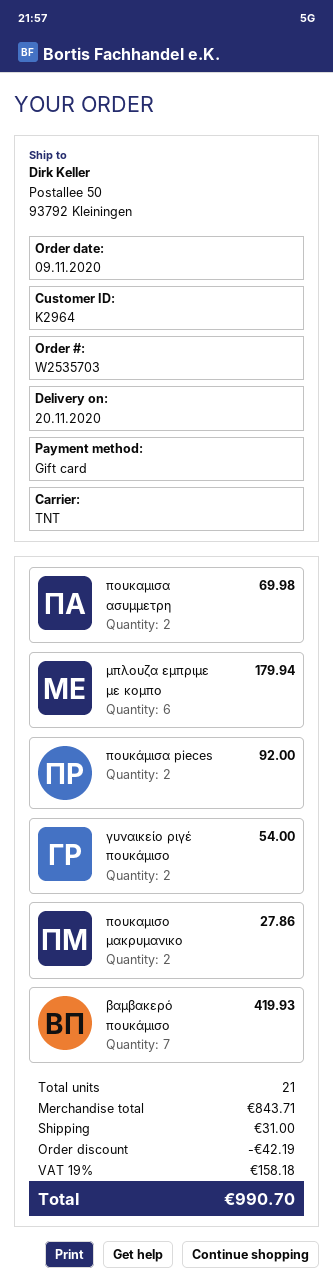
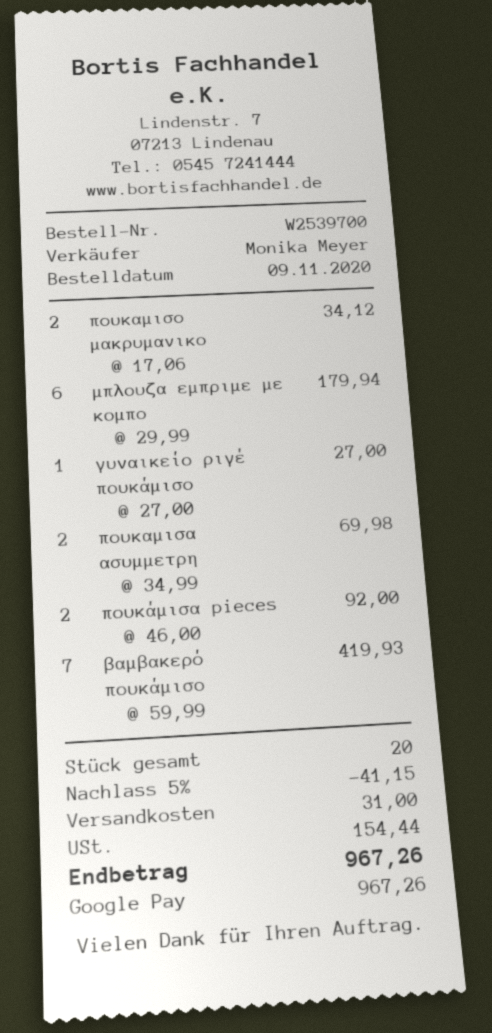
order number: W2535703 -> W2539700
payment method: gift card -> Google Pay
γυναικείο ριγέ πουκάμισο: 2 for 54.00 -> 1 for 27.00
πουκαμισο μακρυμανικο: 2 for 27.86 -> 2 for 34.12
total quantity: 21 -> 20
discount: 42.19 -> 41.15
tax: 158.18 -> 154.44
total: 990.70 -> 967.26

